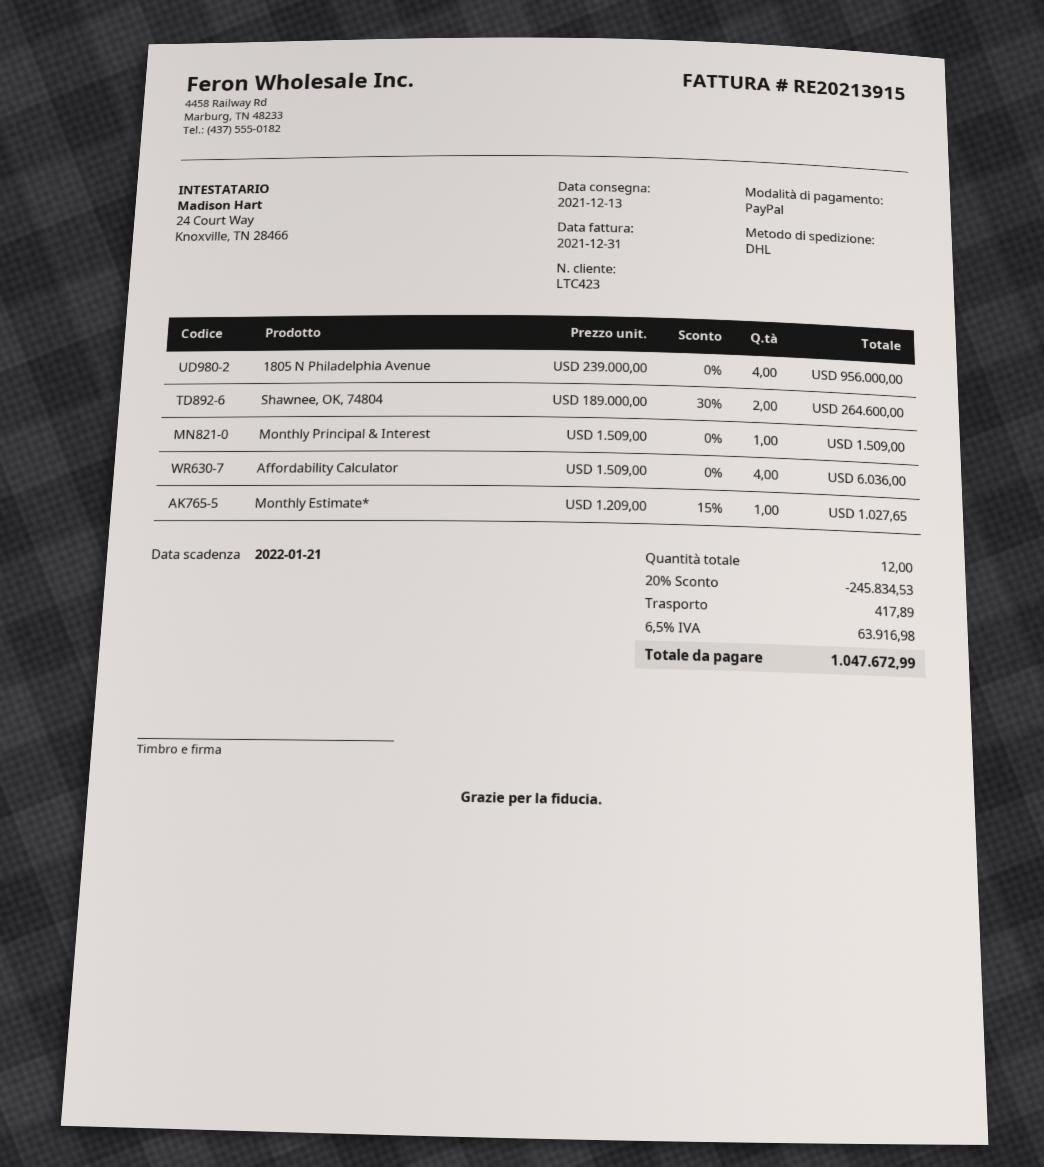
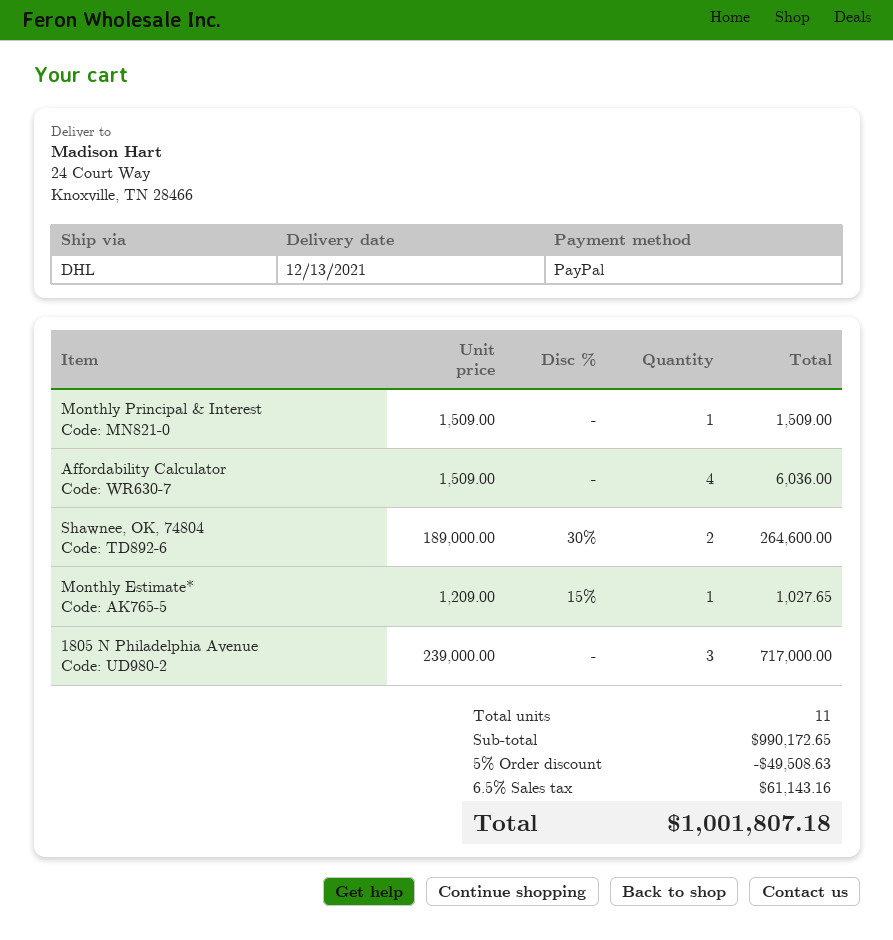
1805 N Philadelphia Avenue: 4 x 239000.00 = 956000.00 -> 3 x 239000.00 = 717000.00
total quantity: 12 -> 11
discount: 20% = 245834.53 -> 5% = 49508.63
shipping: 417.89 -> none
tax: 6.5% = 63916.98 -> 6.5% = 61143.16
total: 1047672.99 -> 1001807.18

